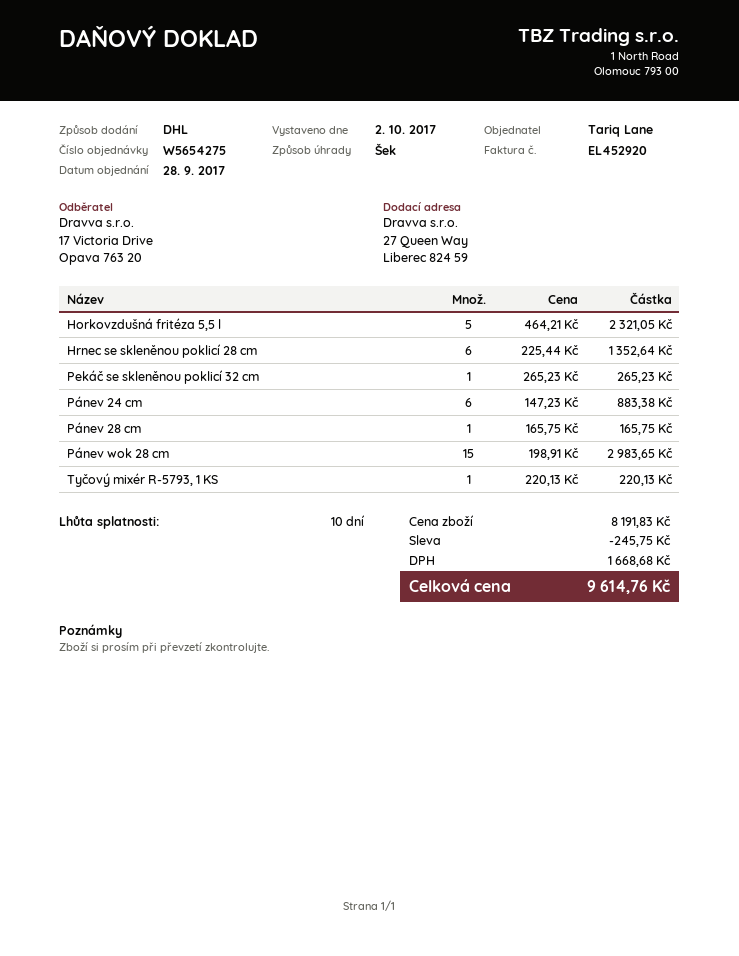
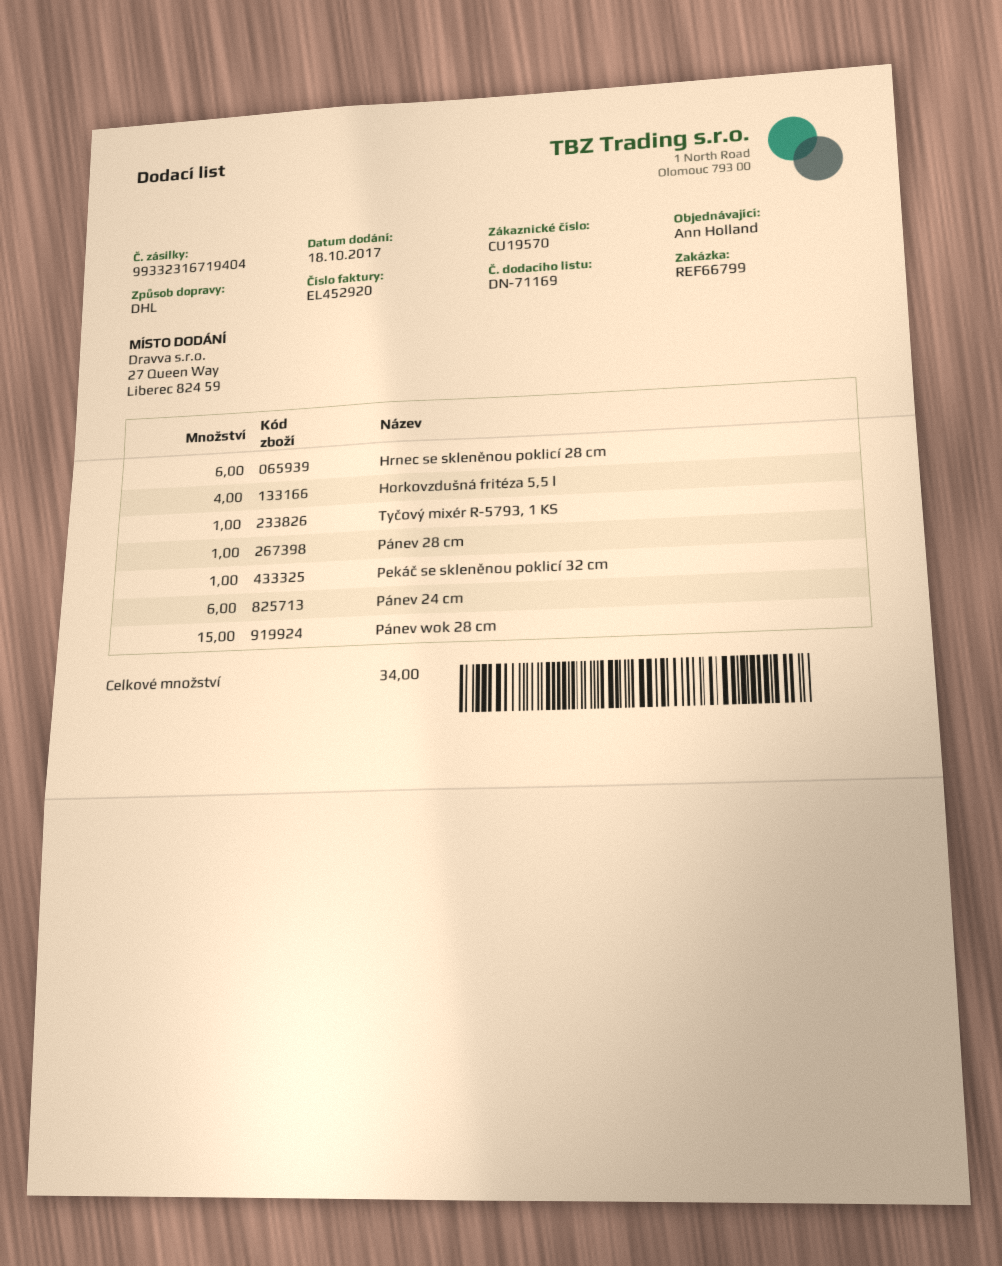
ordered by: Tariq Lane -> Ann Holland
Horkovzdušná fritéza 5,5 l: 5 -> 4

